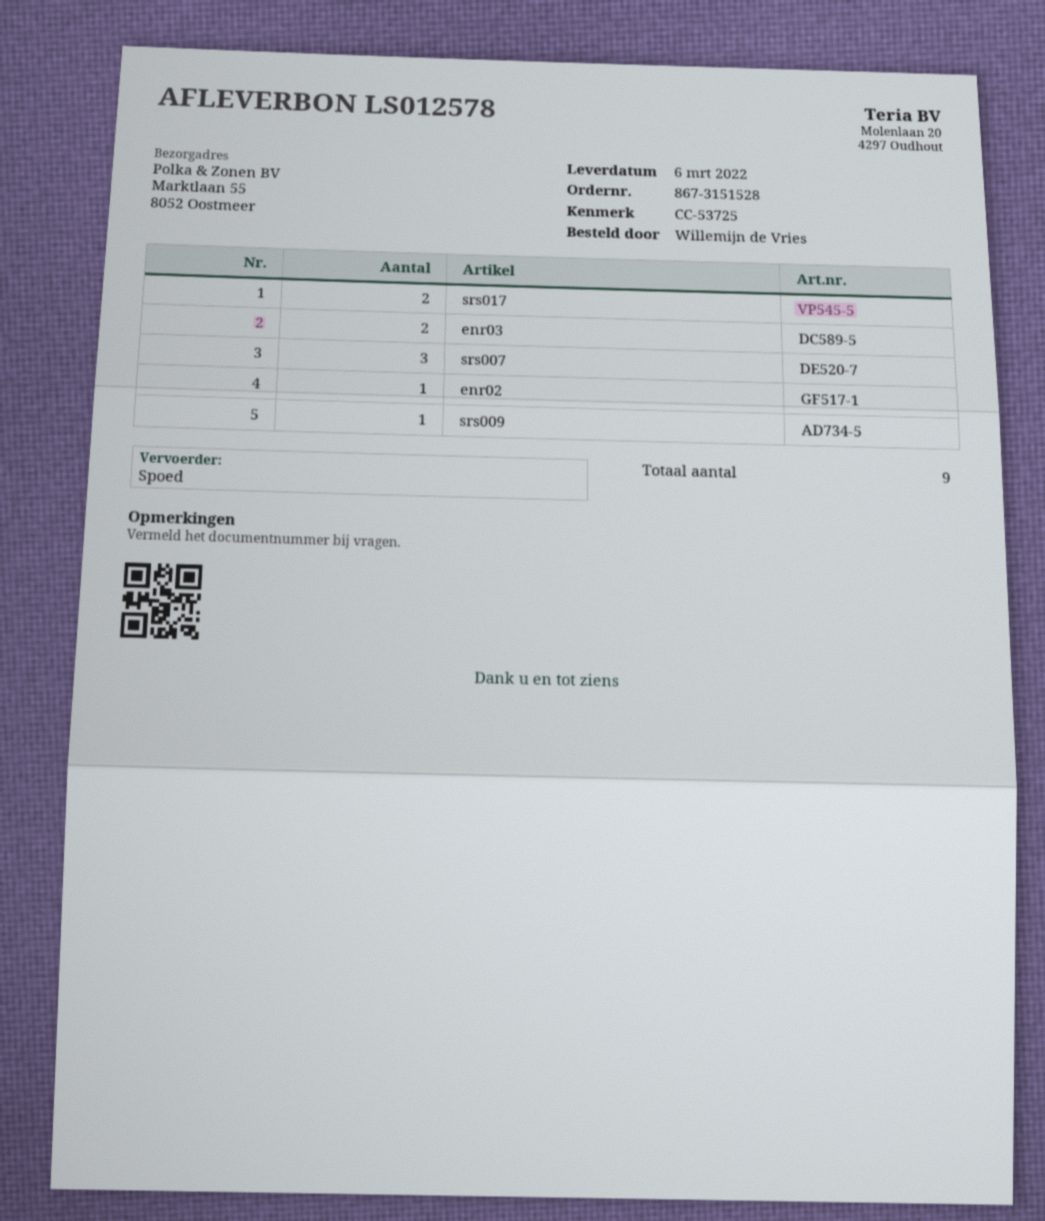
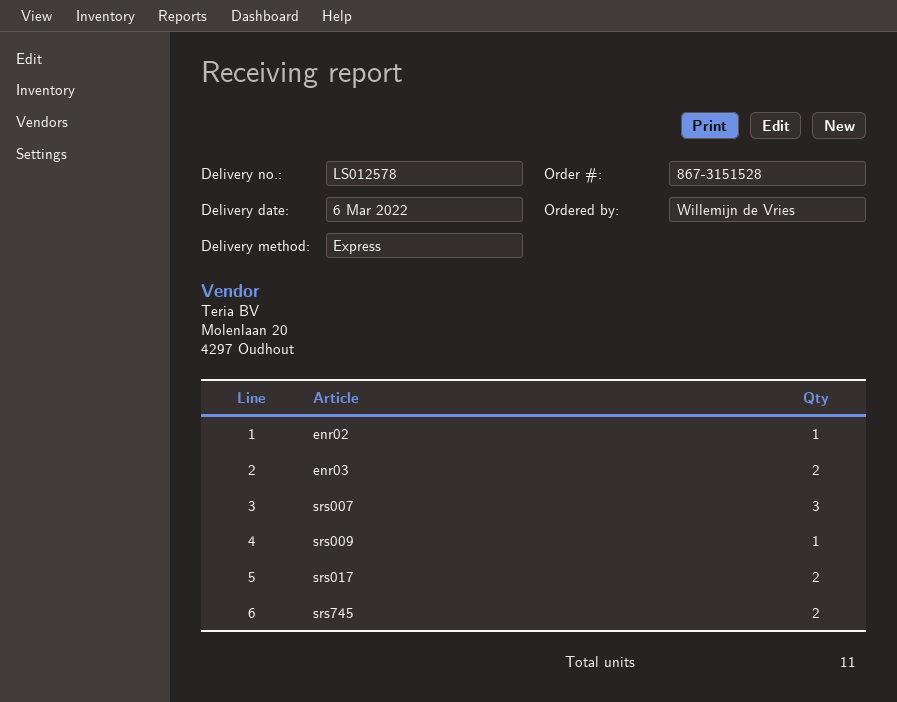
srs745: none -> 2
total quantity: 9 -> 11

